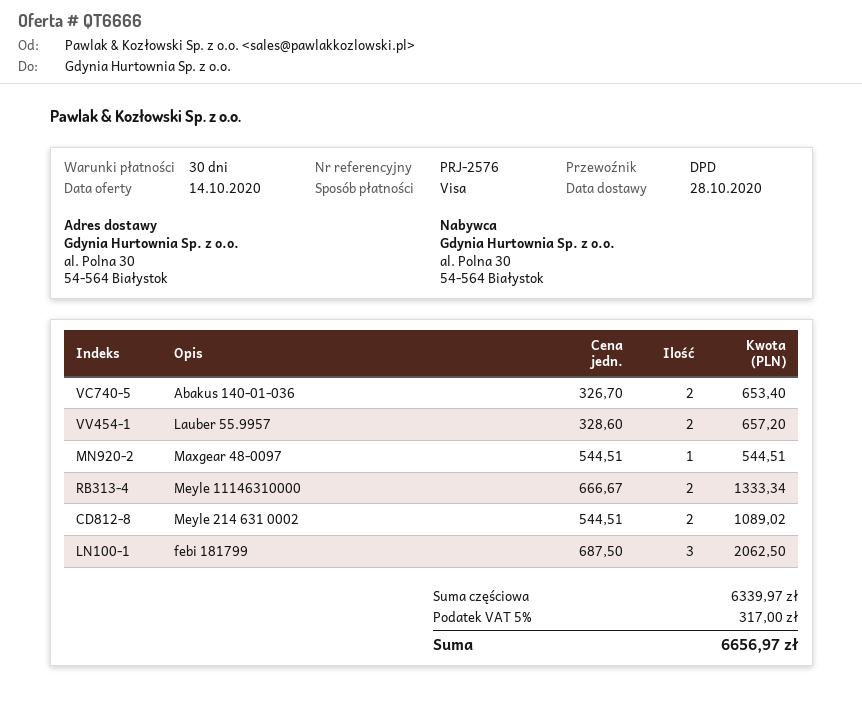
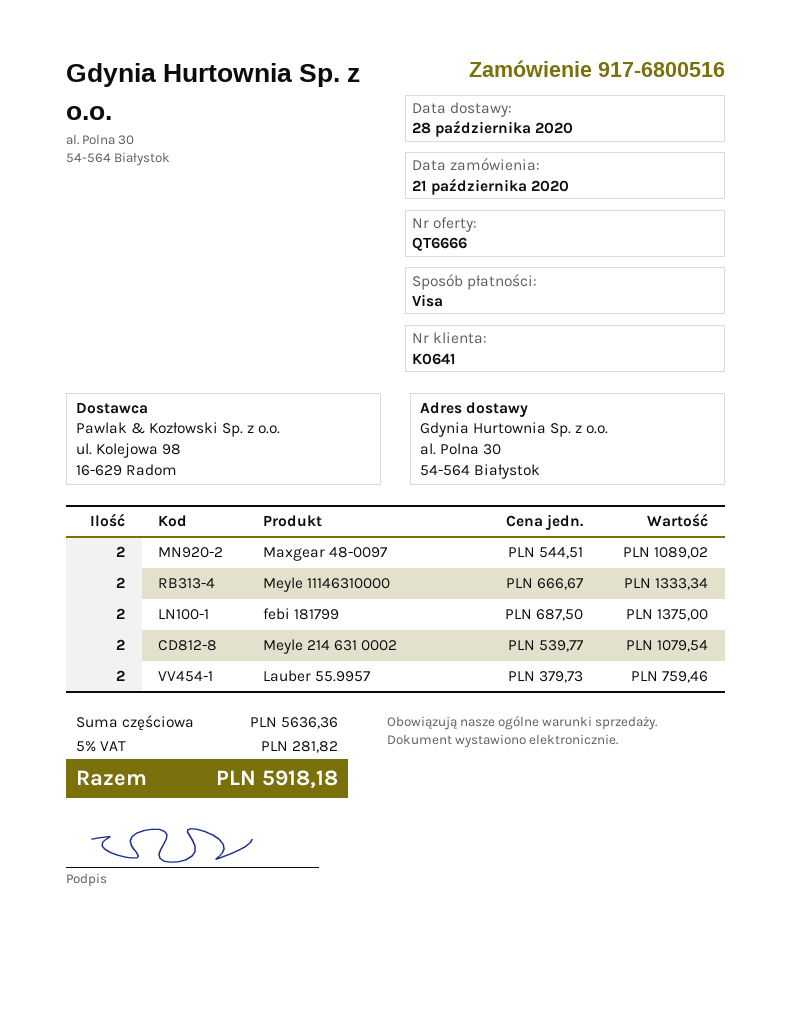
Abakus 140-01-036: 2 x 326.70 = 653.40 -> none
Lauber 55.9957: 2 x 328.60 = 657.20 -> 2 x 379.73 = 759.46
Maxgear 48-0097: 1 x 544.51 = 544.51 -> 2 x 544.51 = 1089.02
Meyle 214 631 0002: 2 x 544.51 = 1089.02 -> 2 x 539.77 = 1079.54
febi 181799: 3 x 687.50 = 2062.50 -> 2 x 687.50 = 1375.00
subtotal: 6339.97 -> 5636.36
tax: 5% = 317.00 -> 5% = 281.82
total: 6656.97 -> 5918.18

